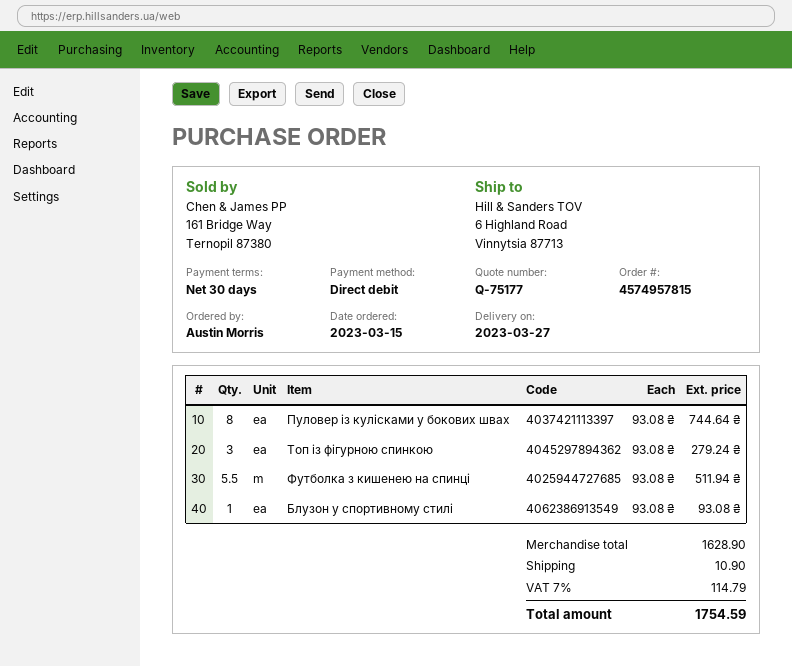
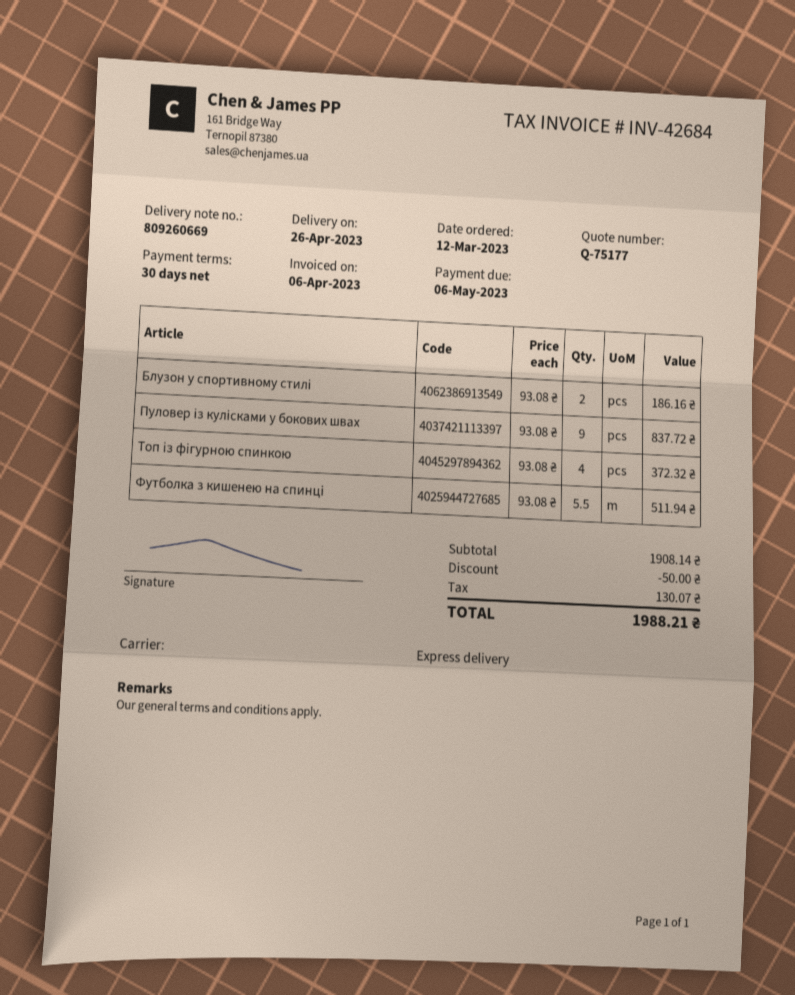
order date: 2023-03-15 -> 2023-03-12
delivery date: 2023-03-27 -> 2023-04-26
Пуловер із кулісками у бокових швах: 8 x 93.08 = 744.64 -> 9 x 93.08 = 837.72
Топ із фігурною спинкою: 3 x 93.08 = 279.24 -> 4 x 93.08 = 372.32
Блузон у спортивному стилі: 1 x 93.08 = 93.08 -> 2 x 93.08 = 186.16
subtotal: 1628.90 -> 1908.14
discount: none -> 50.00
shipping: 10.90 -> none
tax: 114.79 -> 130.07
total: 1754.59 -> 1988.21

